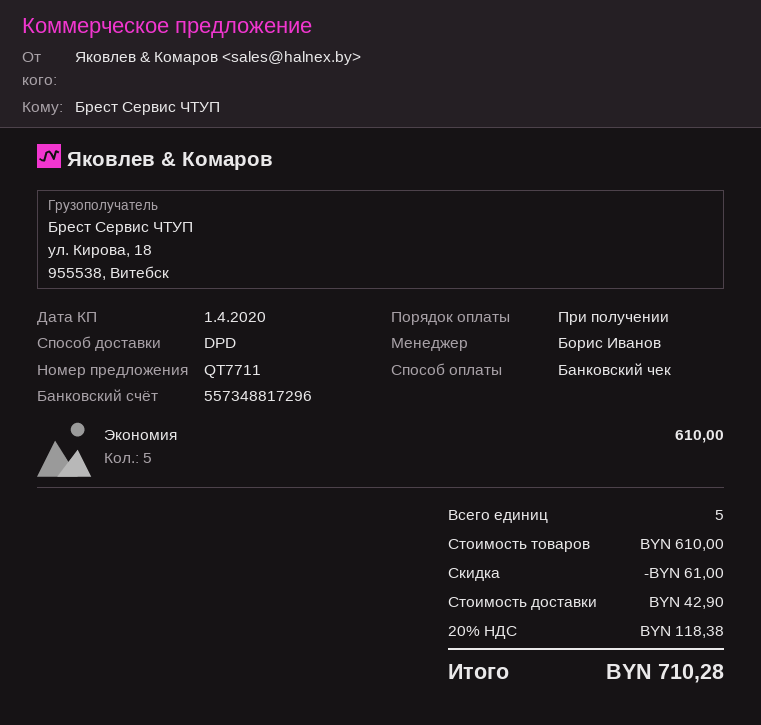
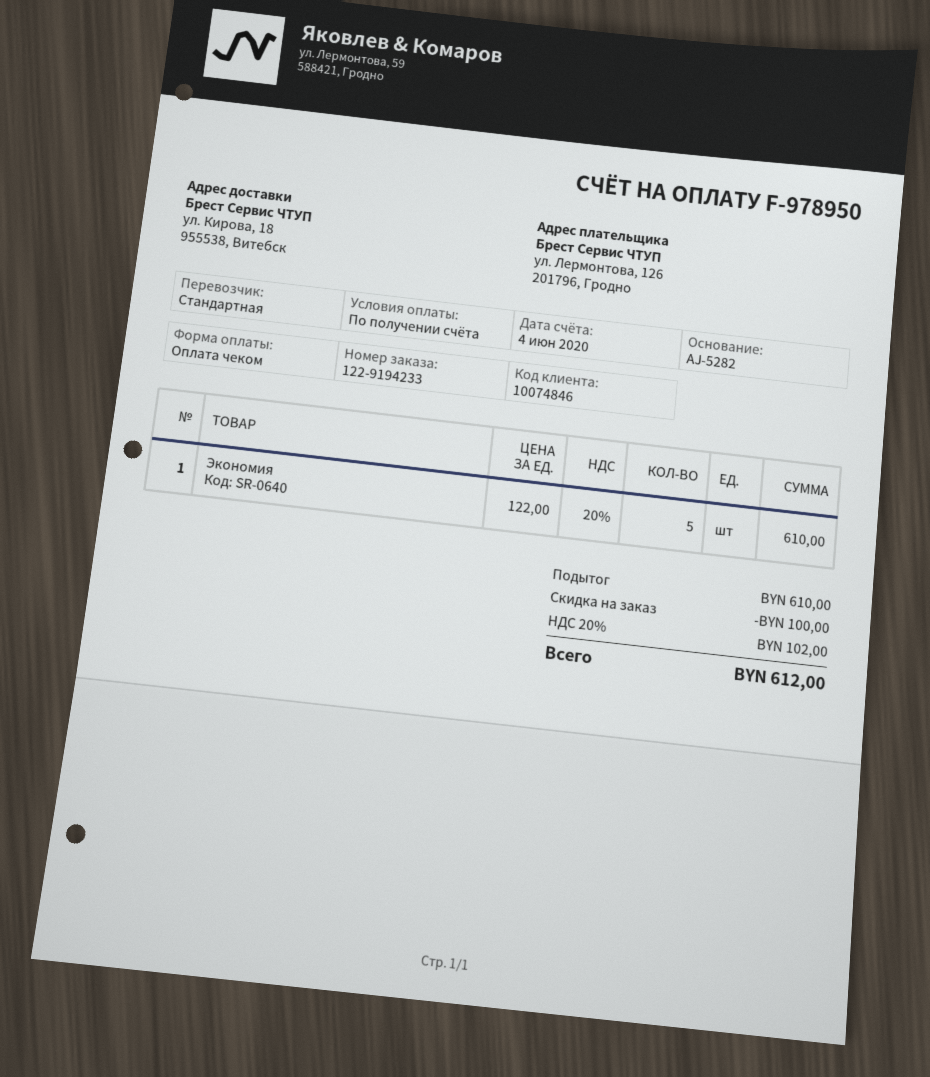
shipping method: DPD -> standard
discount: 61.00 -> 100.00
shipping: 42.90 -> none
tax: 20% = 118.38 -> 20% = 102.00
total: 710.28 -> 612.00

